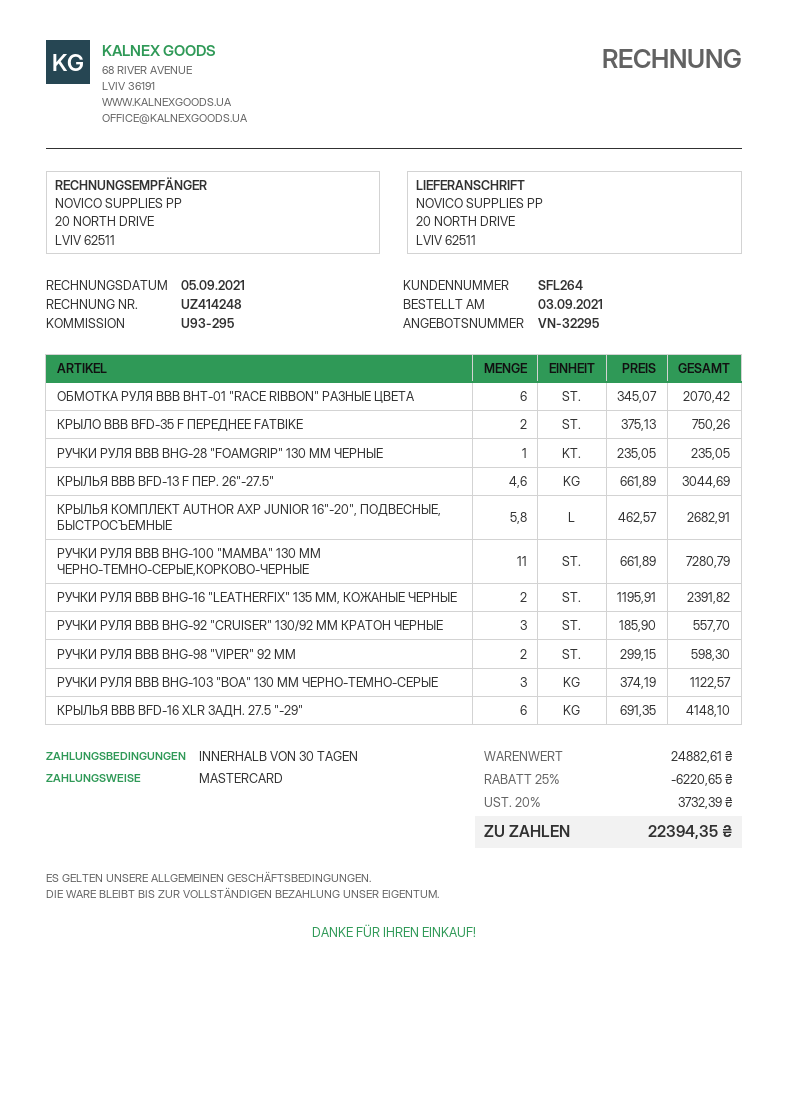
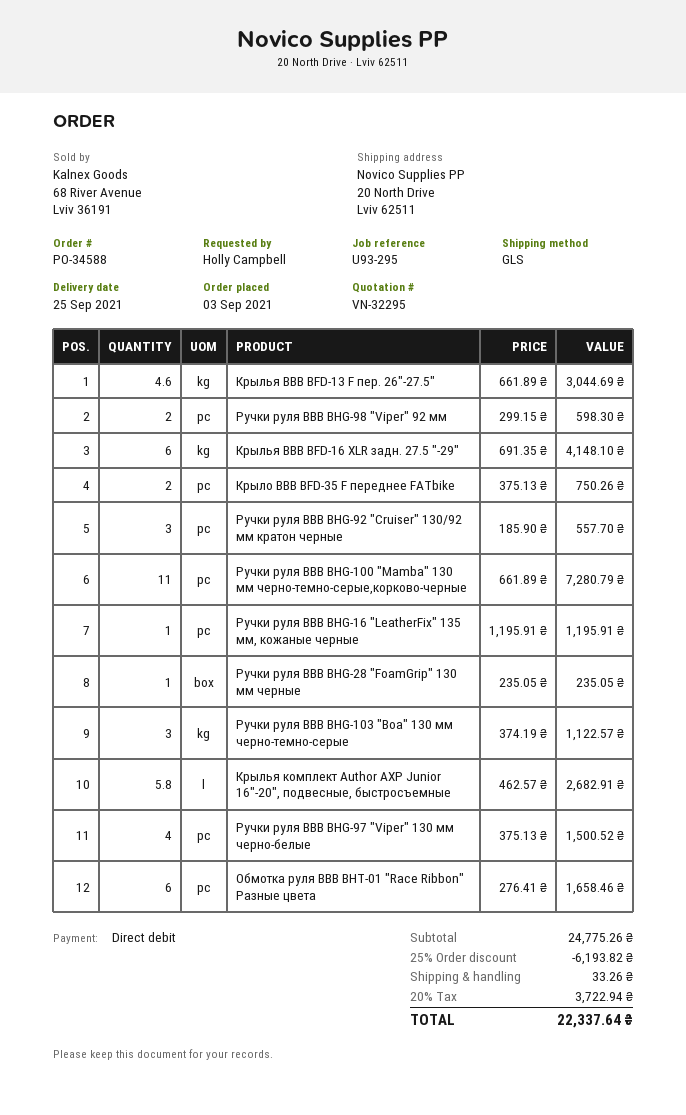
payment method: Mastercard -> direct debit
ОБМОТКА РУЛЯ BBB BHT-01 "RACE RIBBON" РАЗНЫЕ ЦВЕТА: 6 x 345.07 = 2070.42 -> 6 x 276.41 = 1658.46
РУЧКИ РУЛЯ BBB BHG-16 "LEATHERFIX" 135 ММ, КОЖАНЫЕ ЧЕРНЫЕ: 2 x 1195.91 = 2391.82 -> 1 x 1195.91 = 1195.91
Ручки руля BBB BHG-97 "Viper" 130 мм черно-белые: none -> 4 x 375.13 = 1500.52
subtotal: 24882.61 -> 24775.26
discount: 25% = 6220.65 -> 25% = 6193.82
shipping: none -> 33.26
tax: 20% = 3732.39 -> 20% = 3722.94
total: 22394.35 -> 22337.64

